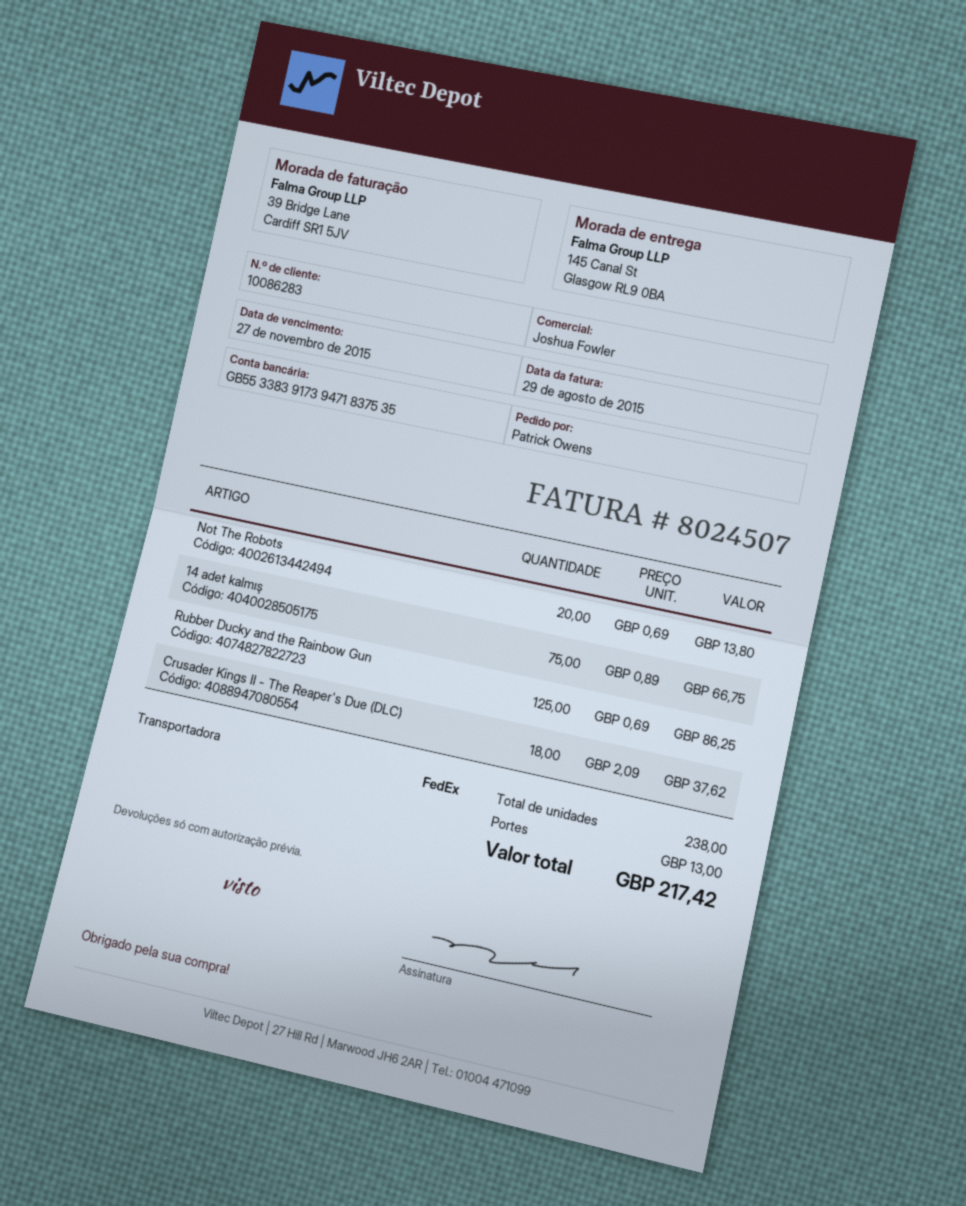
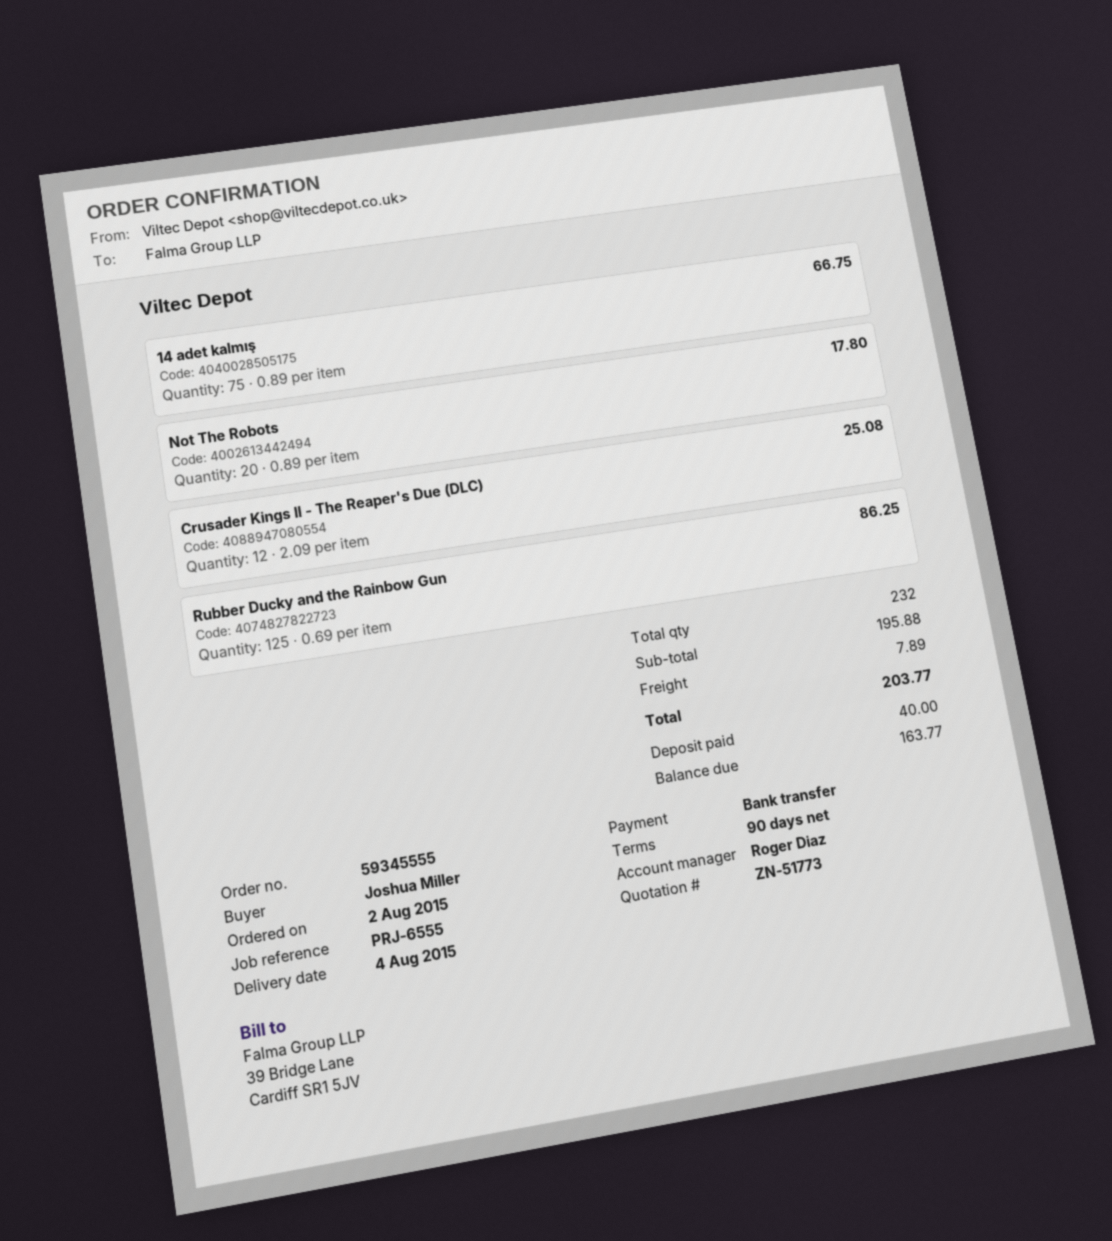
ordered by: Patrick Owens -> Joshua Miller
sales rep: Joshua Fowler -> Roger Diaz
Not The Robots: 20 x 0.69 = 13.80 -> 20 x 0.89 = 17.80
Crusader Kings II - The Reaper's Due (DLC): 18 x 2.09 = 37.62 -> 12 x 2.09 = 25.08
total quantity: 238 -> 232
shipping: 13.00 -> 7.89
total: 217.42 -> 203.77

